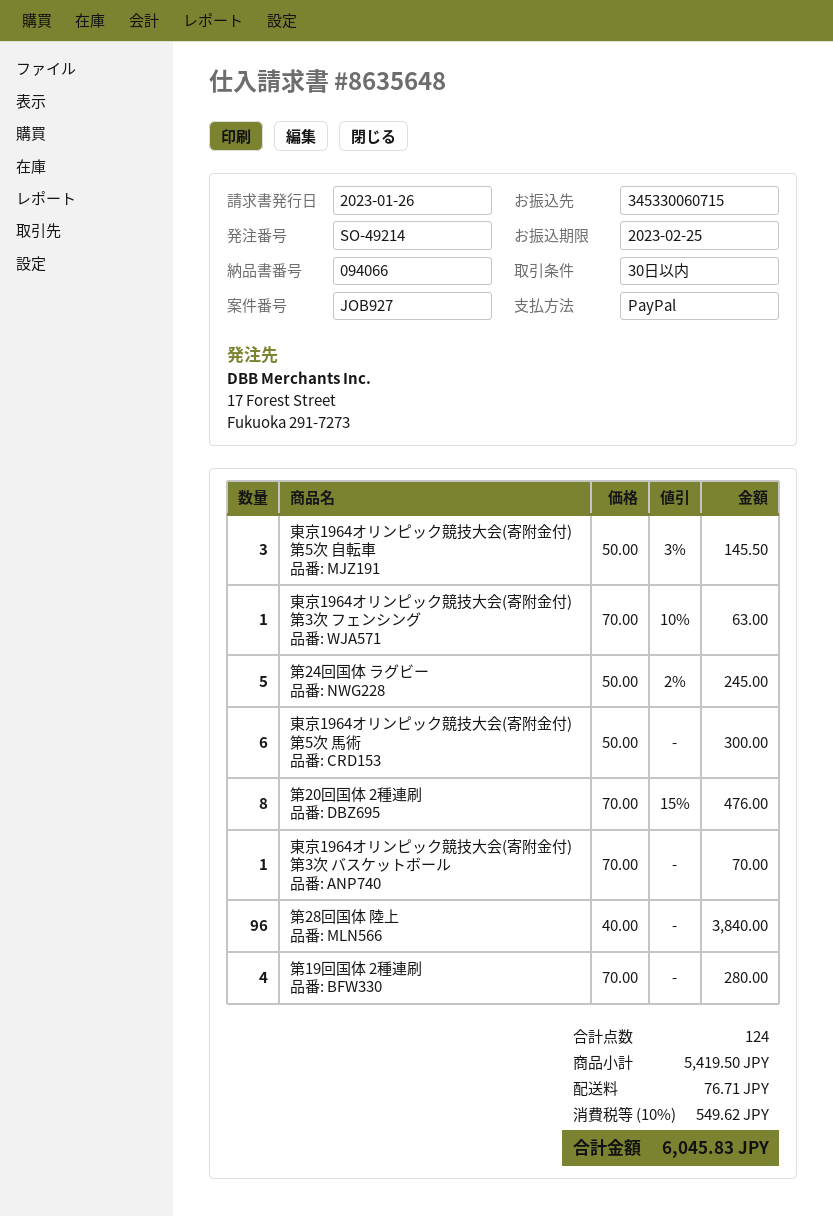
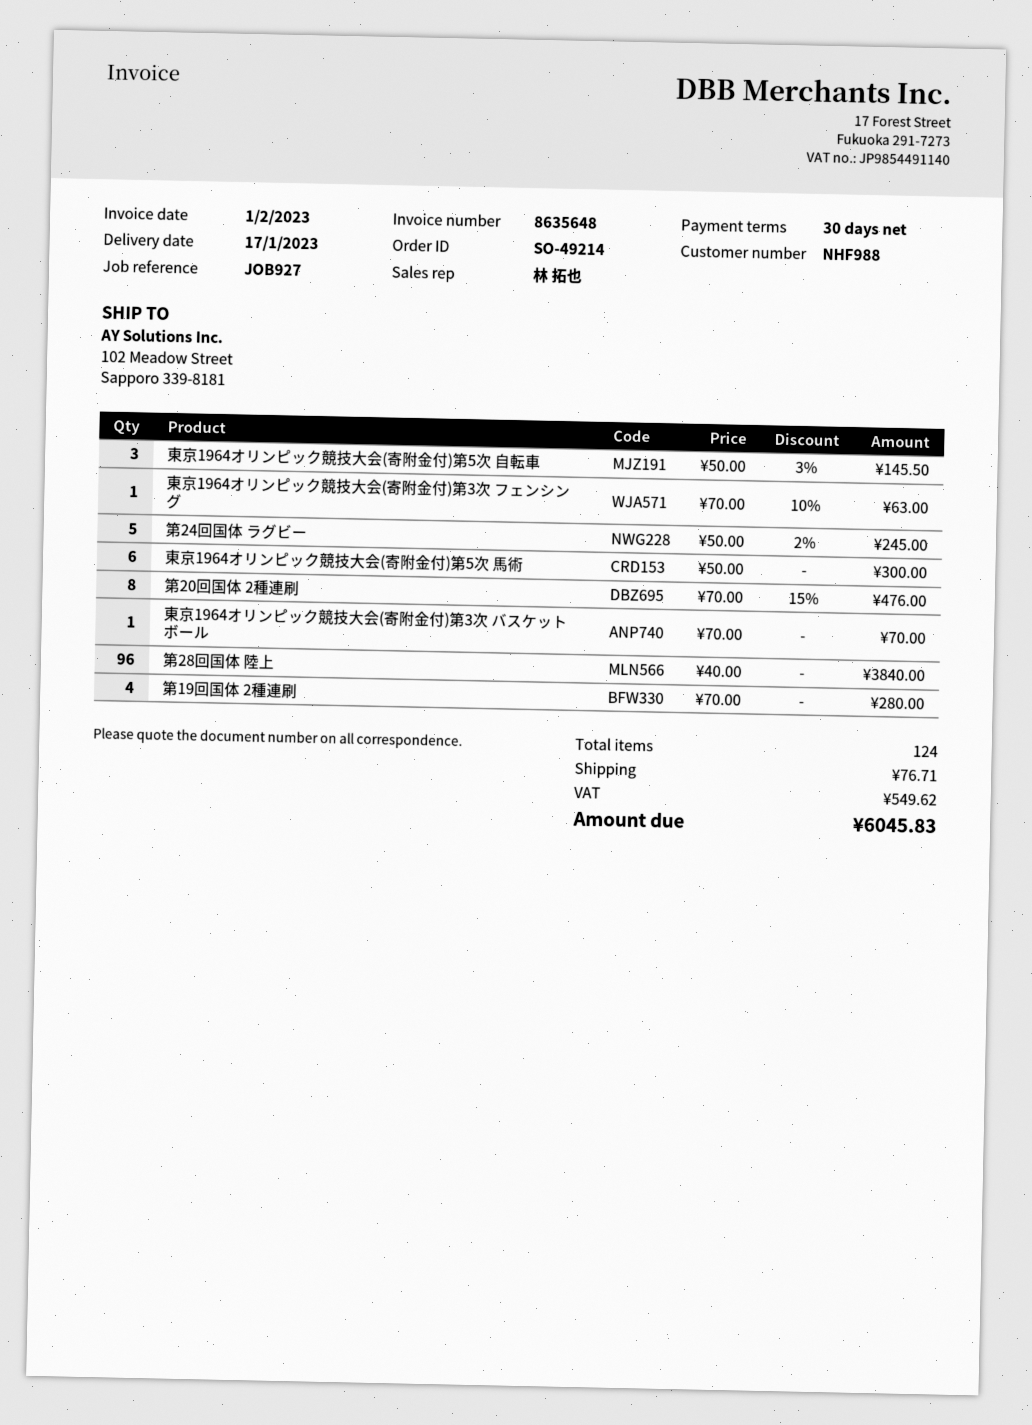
invoice date: 2023-01-26 -> 2023-02-01

